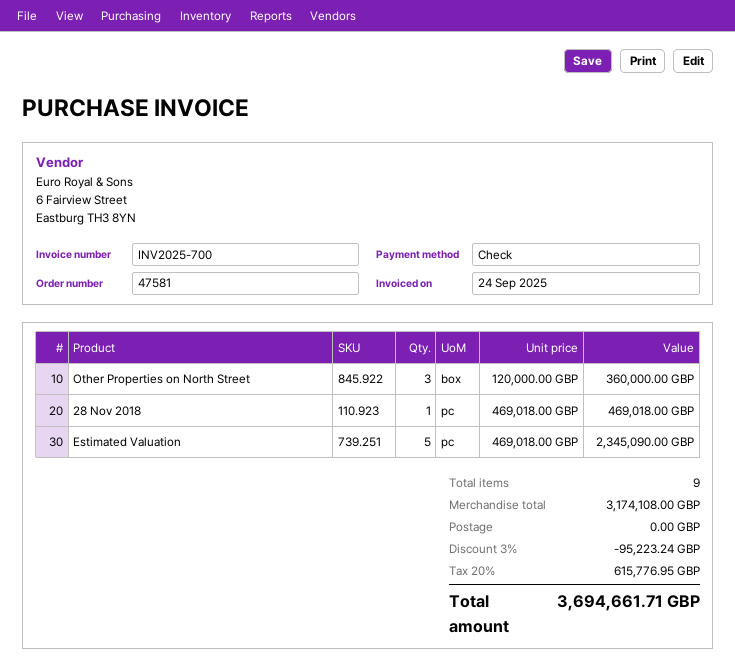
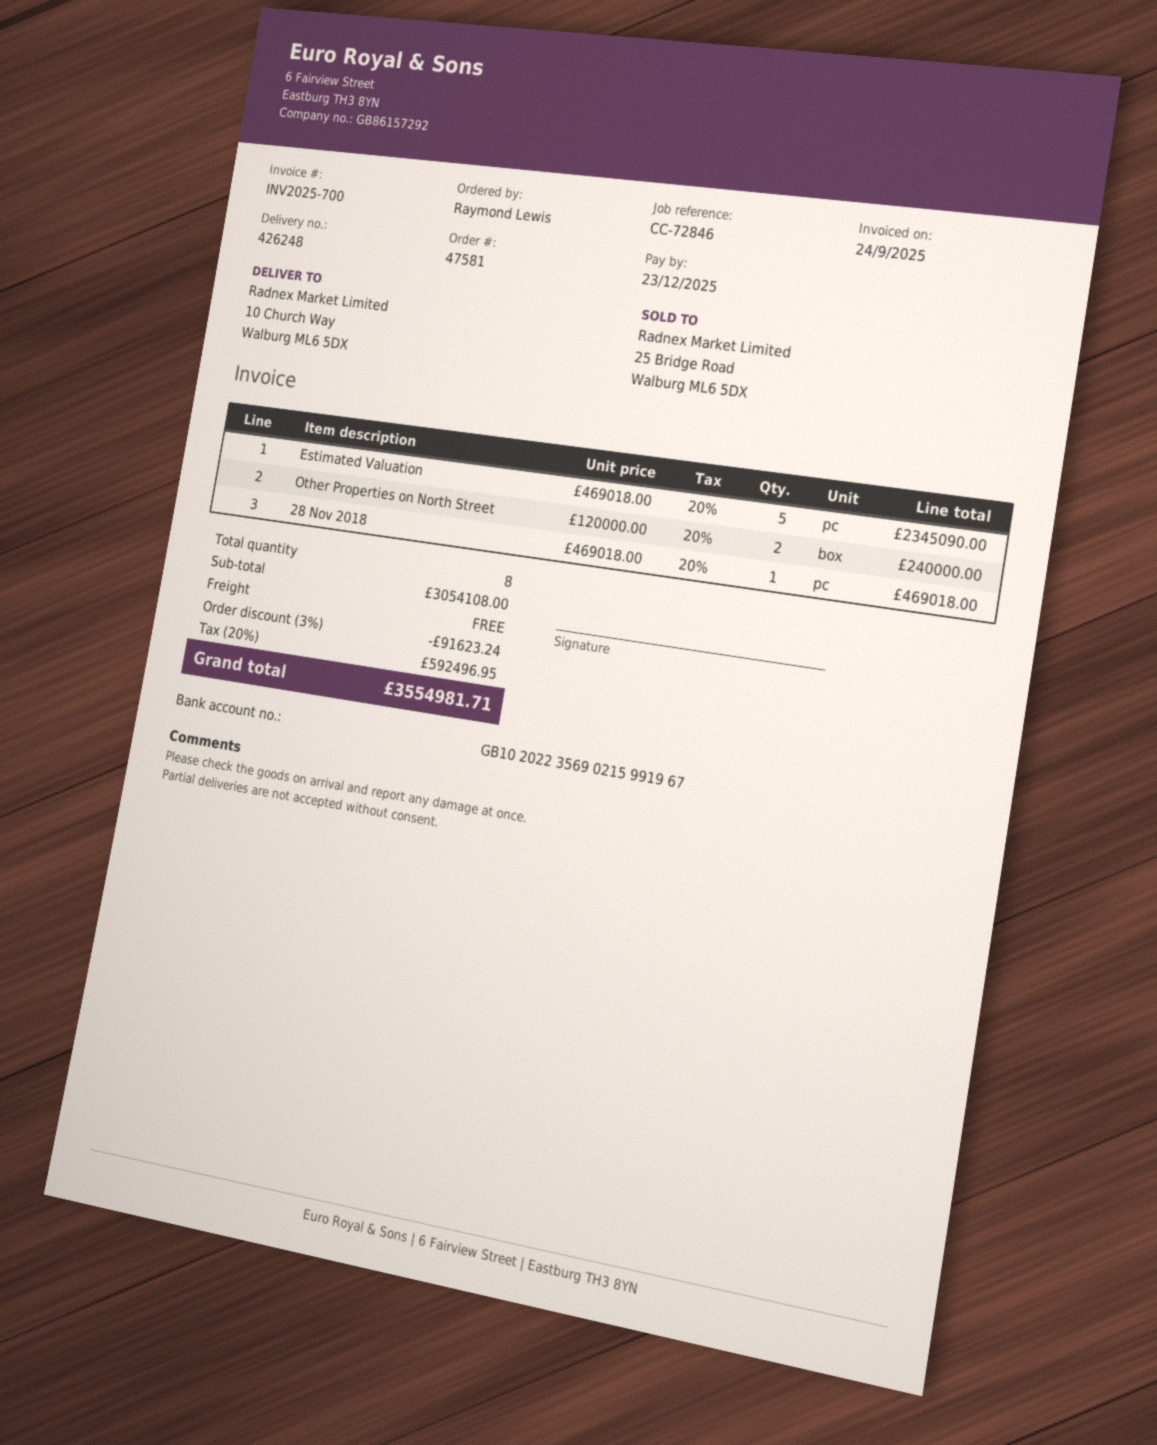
Other Properties on North Street: 3 x 120000.00 = 360000.00 -> 2 x 120000.00 = 240000.00
total quantity: 9 -> 8
subtotal: 3174108.00 -> 3054108.00
discount: 3% = 95223.24 -> 3% = 91623.24
tax: 20% = 615776.95 -> 20% = 592496.95
total: 3694661.71 -> 3554981.71

